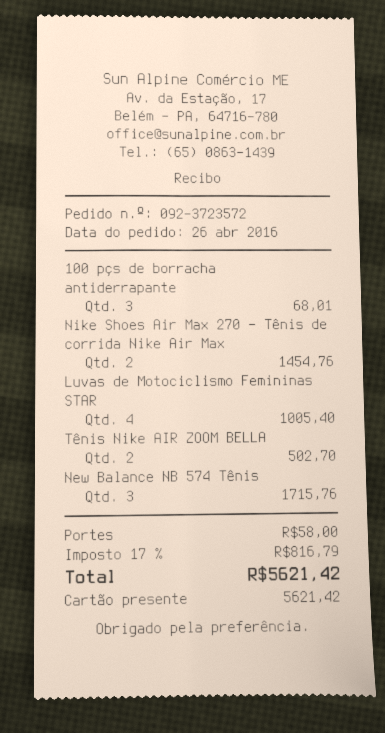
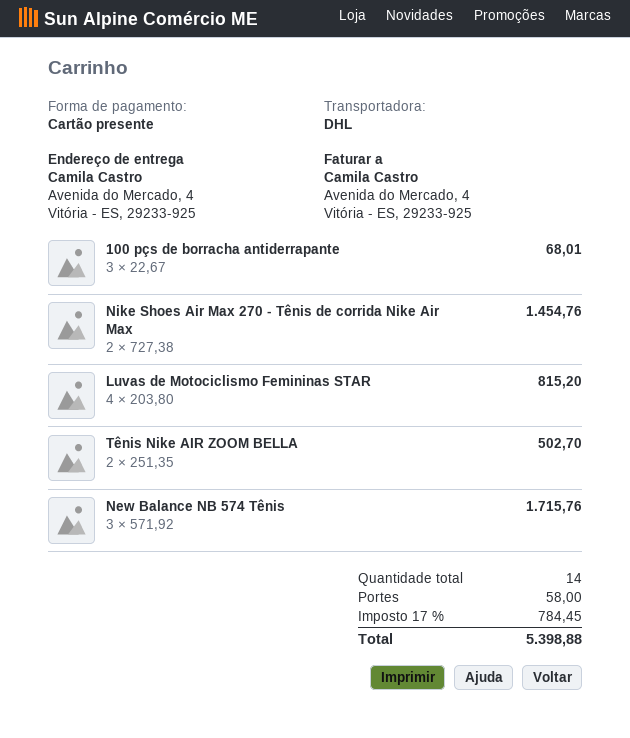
Luvas de Motociclismo Femininas STAR: 4 for 1005.40 -> 4 for 815.20
tax: 17% = 816.79 -> 17% = 784.45
total: 5621.42 -> 5398.88

